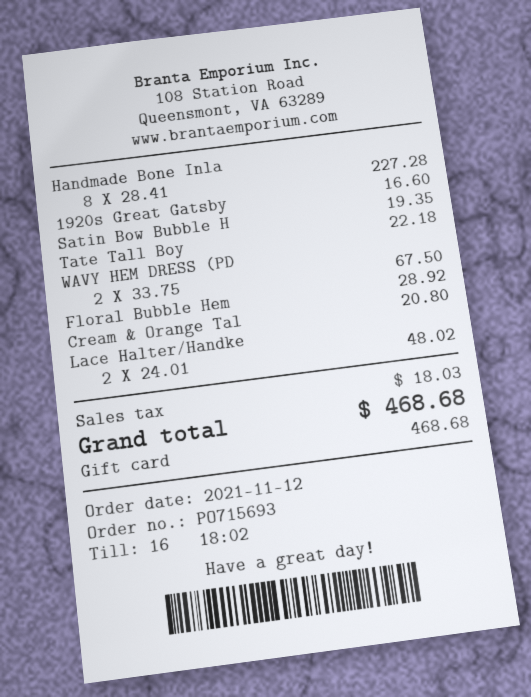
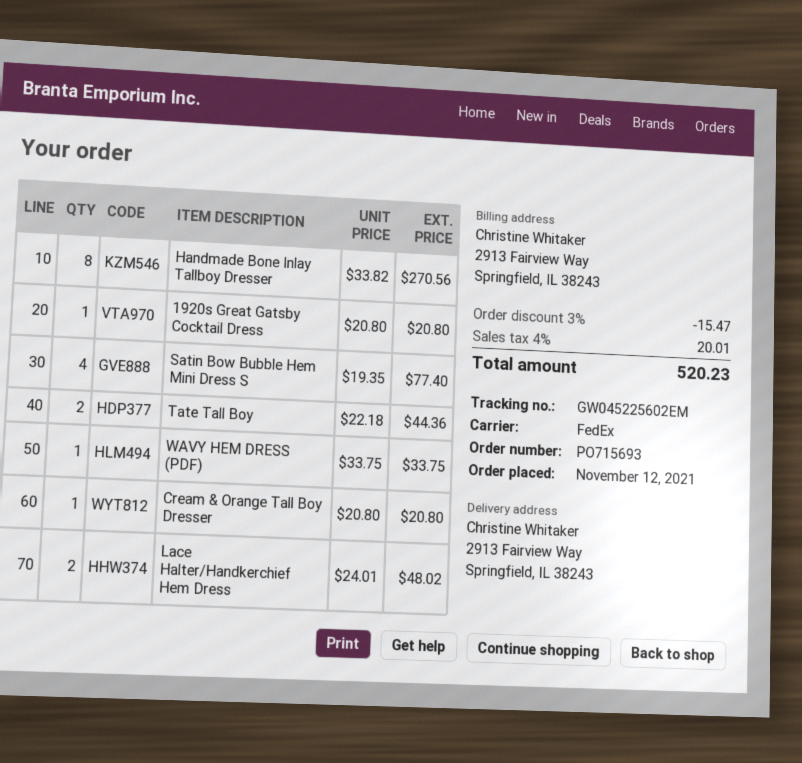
Handmade Bone Inla: 8 x 28.41 = 227.28 -> 8 x 33.82 = 270.56
1920s Great Gatsby: 1 x 16.60 = 16.60 -> 1 x 20.80 = 20.80
Satin Bow Bubble H: 1 x 19.35 = 19.35 -> 4 x 19.35 = 77.40
Tate Tall Boy: 1 x 22.18 = 22.18 -> 2 x 22.18 = 44.36
WAVY HEM DRESS (PD: 2 x 33.75 = 67.50 -> 1 x 33.75 = 33.75
Floral Bubble Hem: 1 x 28.92 = 28.92 -> none
discount: none -> 3% = 15.47
tax: 18.03 -> 20.01
total: 468.68 -> 520.23

